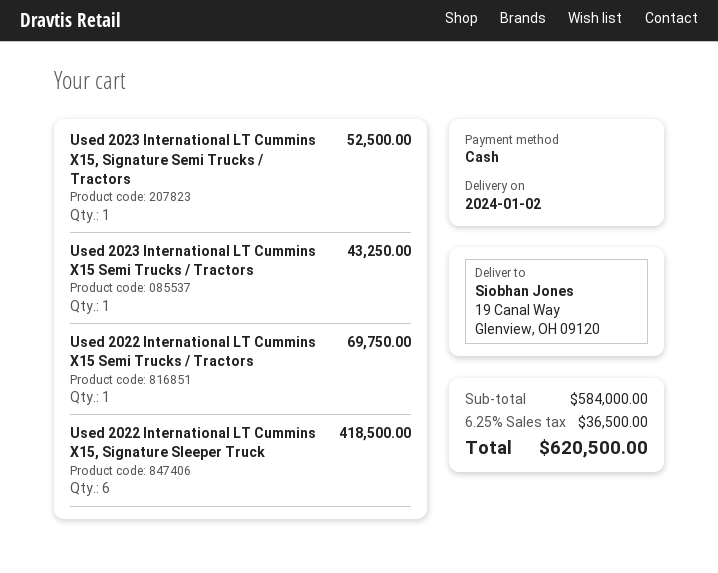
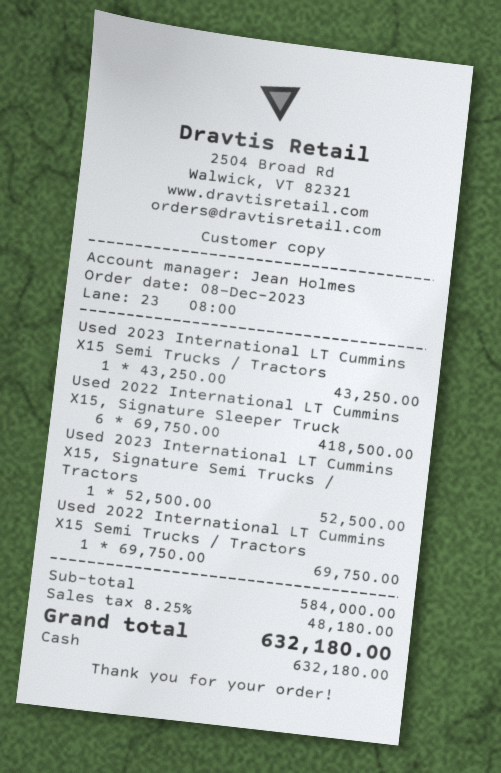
tax: 6.25% = 36500.00 -> 8.25% = 48180.00
total: 620500.00 -> 632180.00

